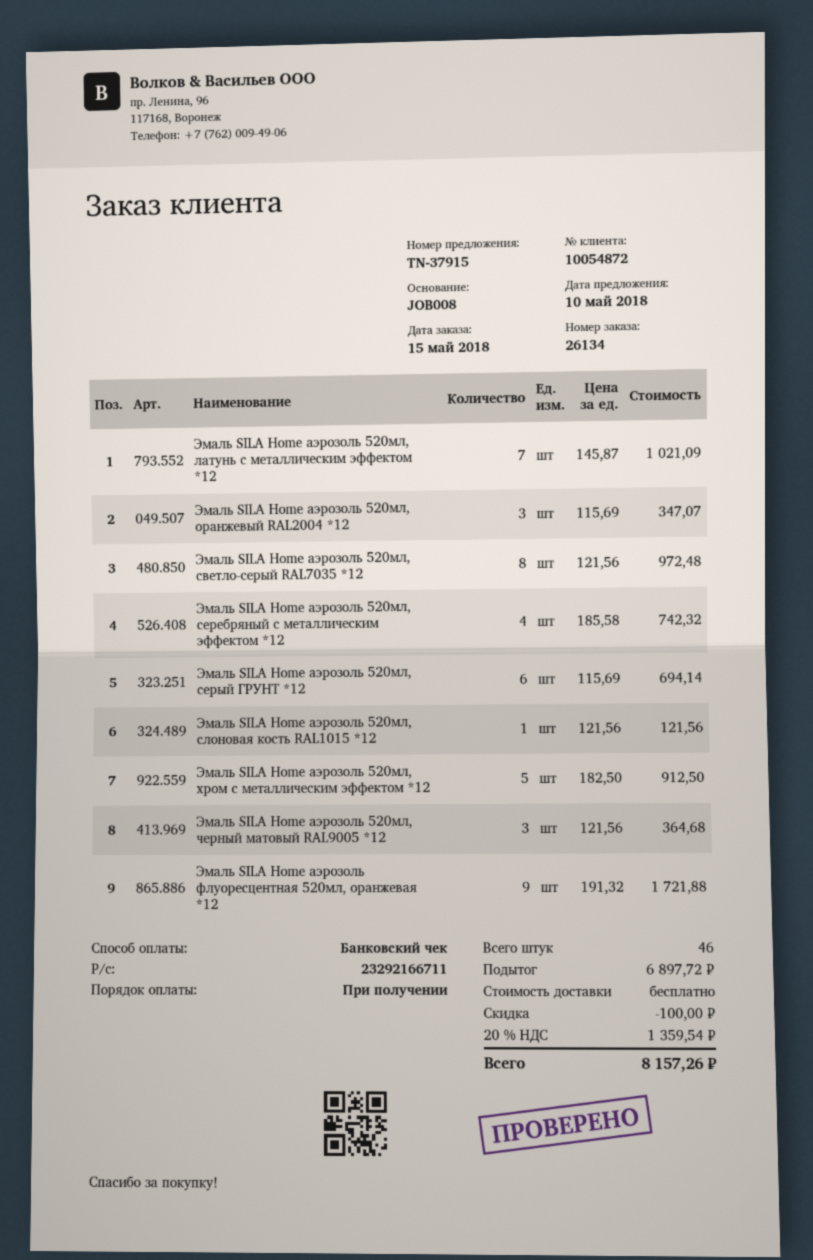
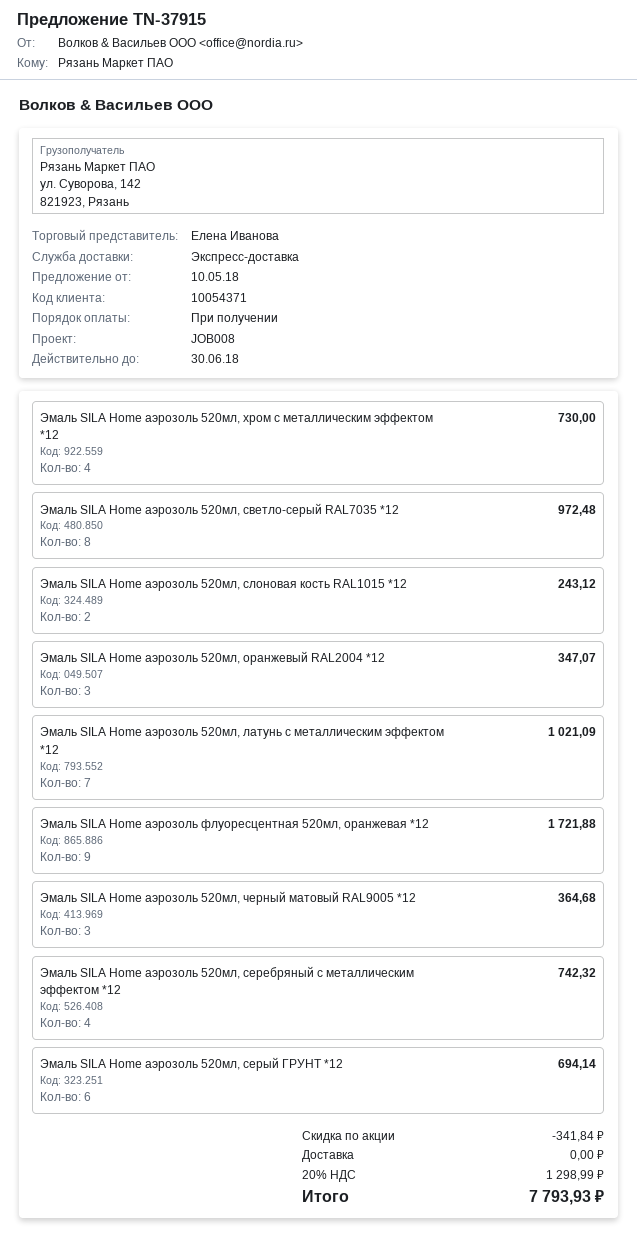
customer number: 10054872 -> 10054371
Эмаль SILA Home аэрозоль 520мл, слоновая кость RAL1015 *12: 1 for 121.56 -> 2 for 243.12
Эмаль SILA Home аэрозоль 520мл, хром с металлическим эффектом *12: 5 for 912.50 -> 4 for 730.00
discount: 100.00 -> 341.84
tax: 20% = 1359.54 -> 20% = 1298.99
total: 8157.26 -> 7793.93

